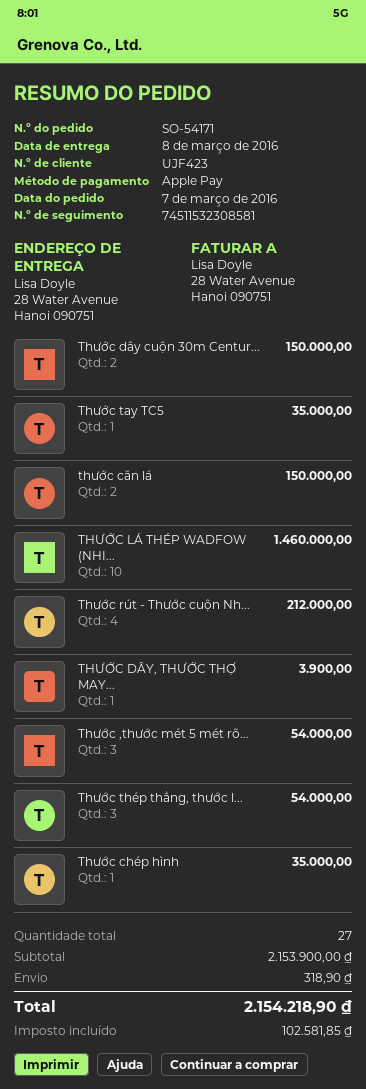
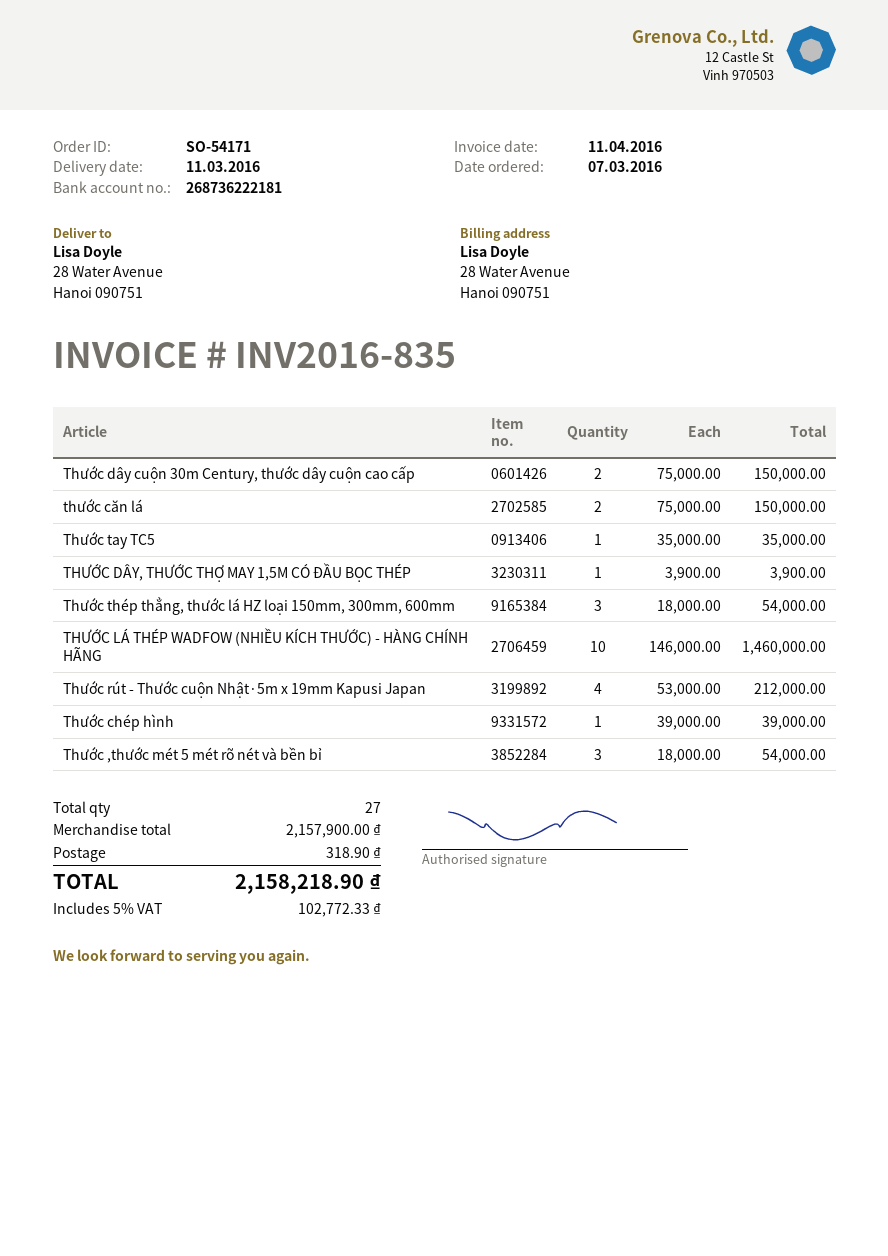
delivery date: 2016-03-08 -> 2016-03-11
Thước chép hình: 1 for 35000.00 -> 1 for 39000.00
subtotal: 2153900.00 -> 2157900.00
tax: 102581.85 -> 102772.33
total: 2154218.90 -> 2158218.90

